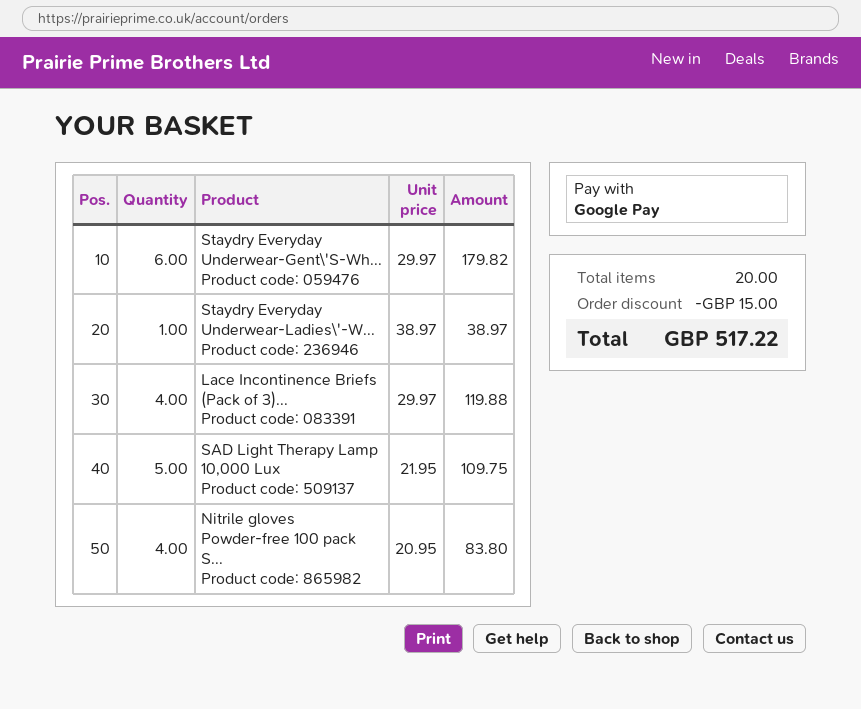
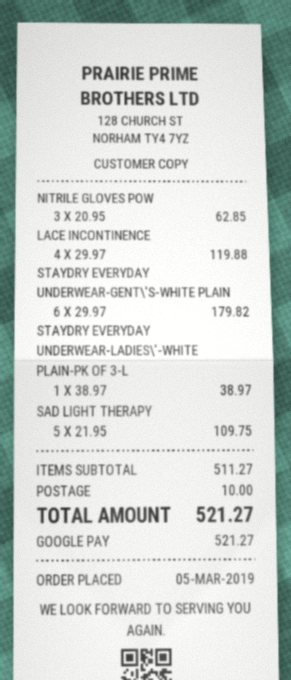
Nitrile gloves Powder-free 100 pack S...: 4 x 20.95 = 83.80 -> 3 x 20.95 = 62.85
discount: 15.00 -> none
shipping: none -> 10.00
total: 517.22 -> 521.27

